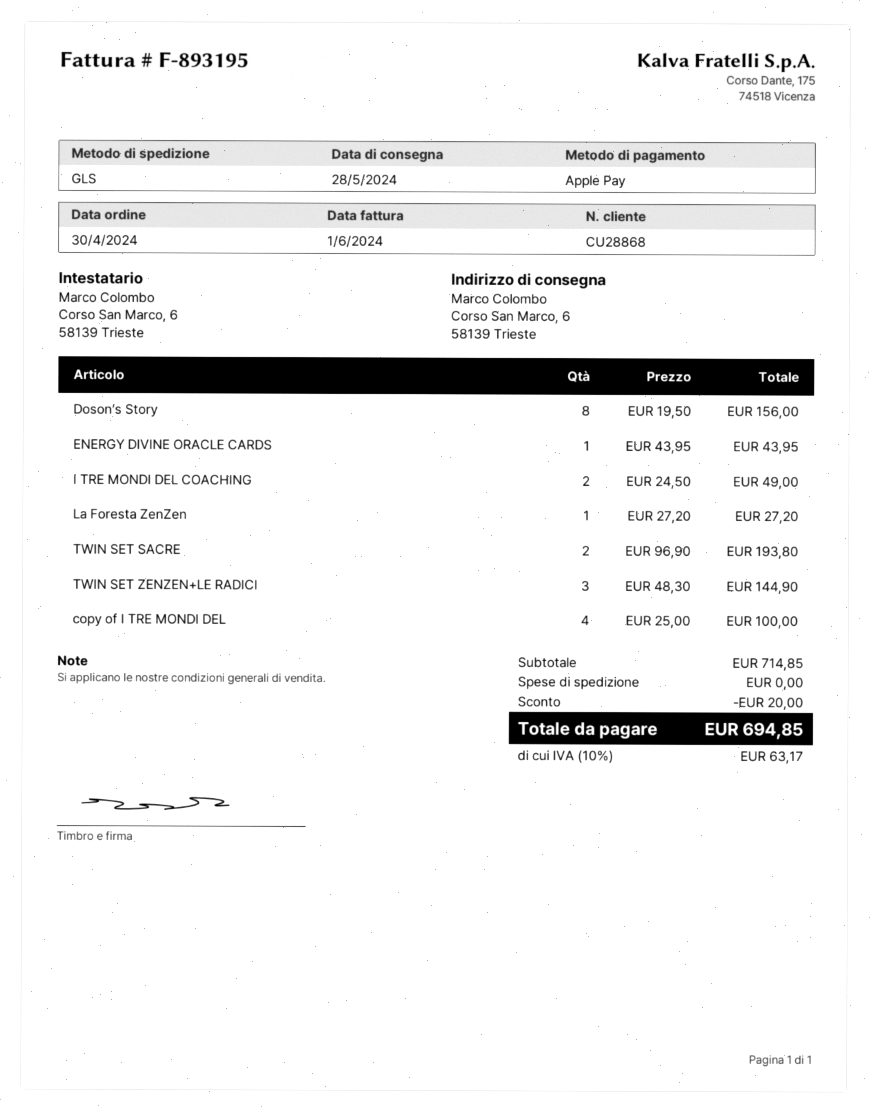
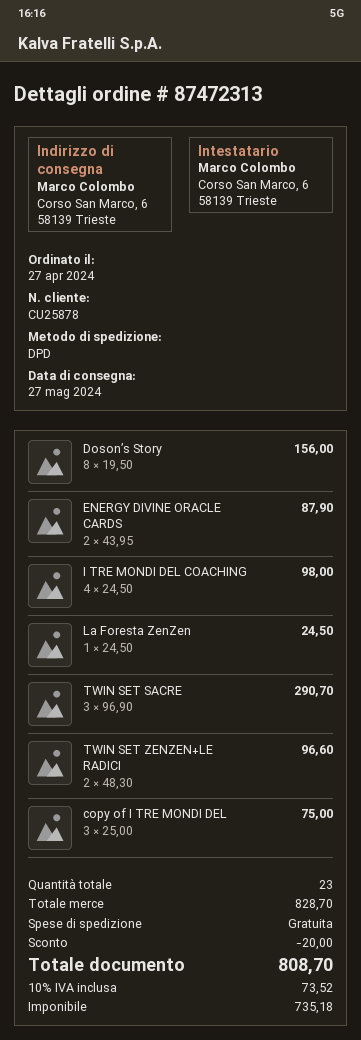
order date: 2024-04-30 -> 2024-04-27
delivery date: 2024-05-28 -> 2024-05-27
customer number: CU28868 -> CU25878
shipping method: GLS -> DPD
ENERGY DIVINE ORACLE CARDS: 1 x 43.95 = 43.95 -> 2 x 43.95 = 87.90
I TRE MONDI DEL COACHING: 2 x 24.50 = 49.00 -> 4 x 24.50 = 98.00
La Foresta ZenZen: 1 x 27.20 = 27.20 -> 1 x 24.50 = 24.50
TWIN SET SACRE: 2 x 96.90 = 193.80 -> 3 x 96.90 = 290.70
TWIN SET ZENZEN+LE RADICI: 3 x 48.30 = 144.90 -> 2 x 48.30 = 96.60
copy of I TRE MONDI DEL: 4 x 25.00 = 100.00 -> 3 x 25.00 = 75.00
subtotal: 714.85 -> 828.70
tax: 10% = 63.17 -> 10% = 73.52
total: 694.85 -> 808.70

